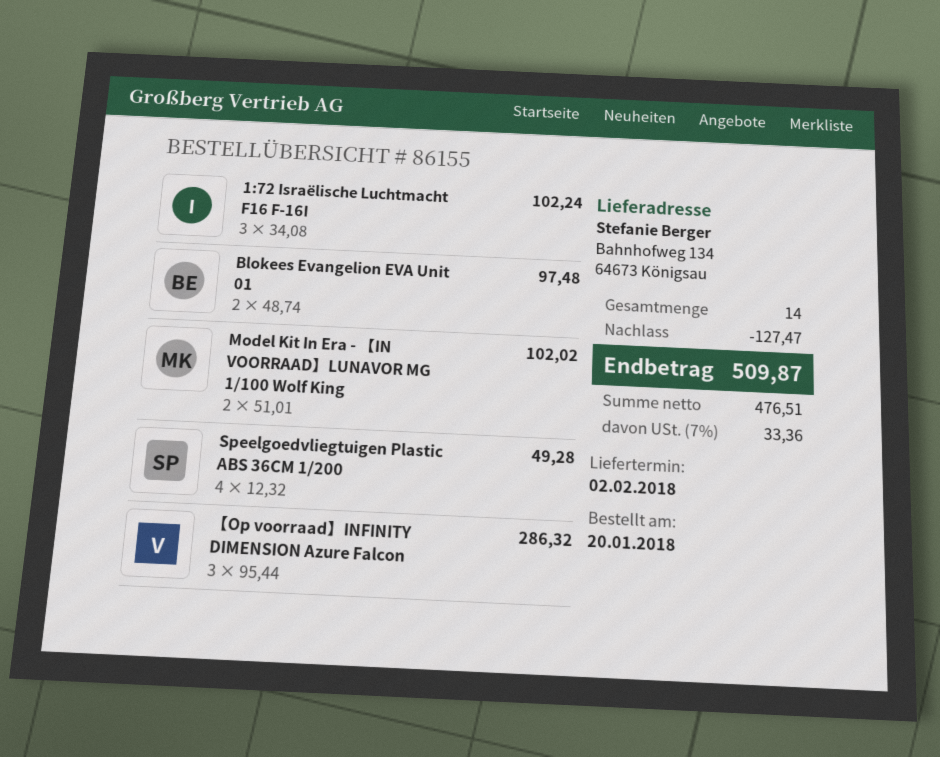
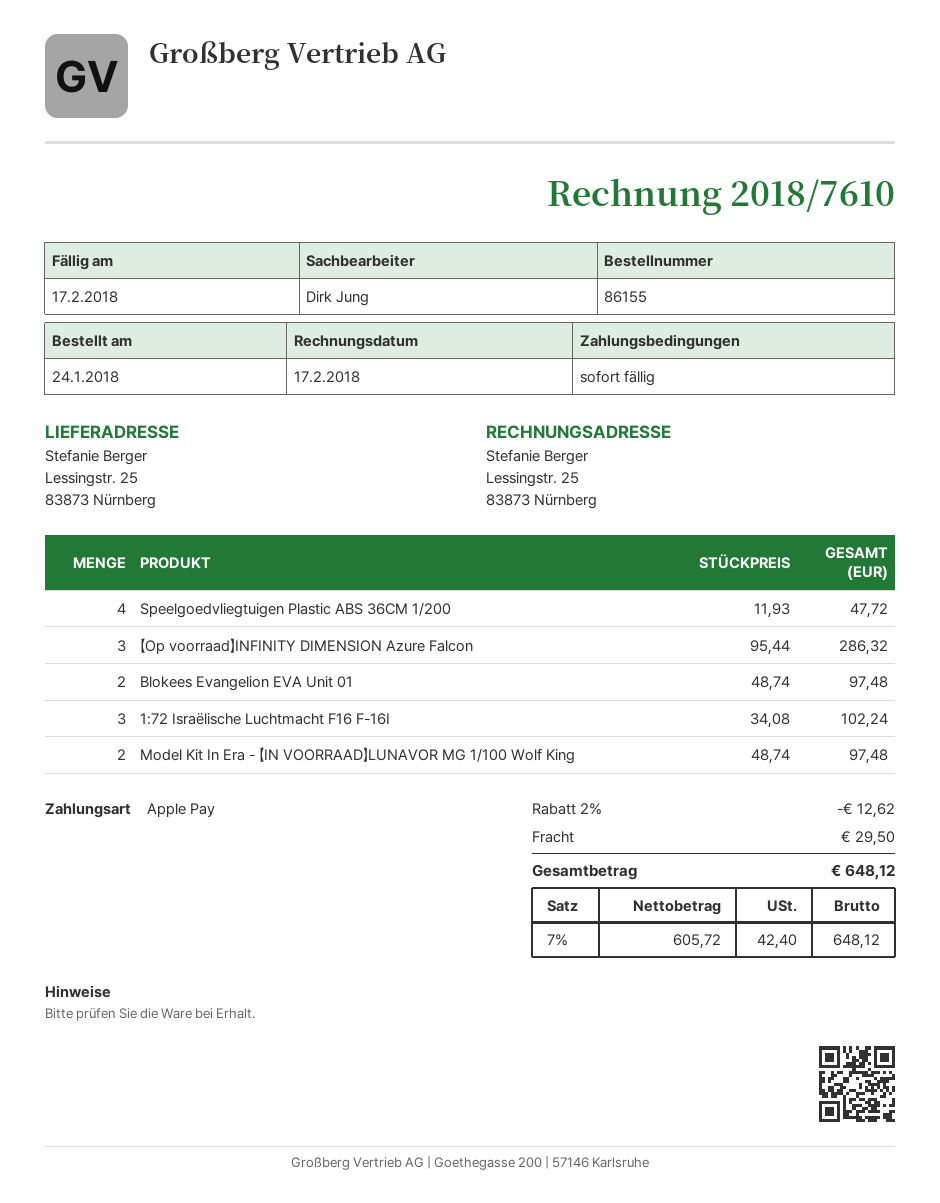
order date: 2018-01-20 -> 2018-01-24
ship to: Bahnhofweg 134, 64673 Königsau -> Lessingstr. 25, 83873 Nürnberg
Model Kit In Era - 【IN VOORRAAD】LUNAVOR MG 1/100 Wolf King: 2 x 51.01 = 102.02 -> 2 x 48.74 = 97.48
Speelgoedvliegtuigen Plastic ABS 36CM 1/200: 4 x 12.32 = 49.28 -> 4 x 11.93 = 47.72
discount: 127.47 -> 12.62
shipping: none -> 29.50
net: 476.51 -> 605.72
tax: 7% = 33.36 -> 7% = 42.40
total: 509.87 -> 648.12

